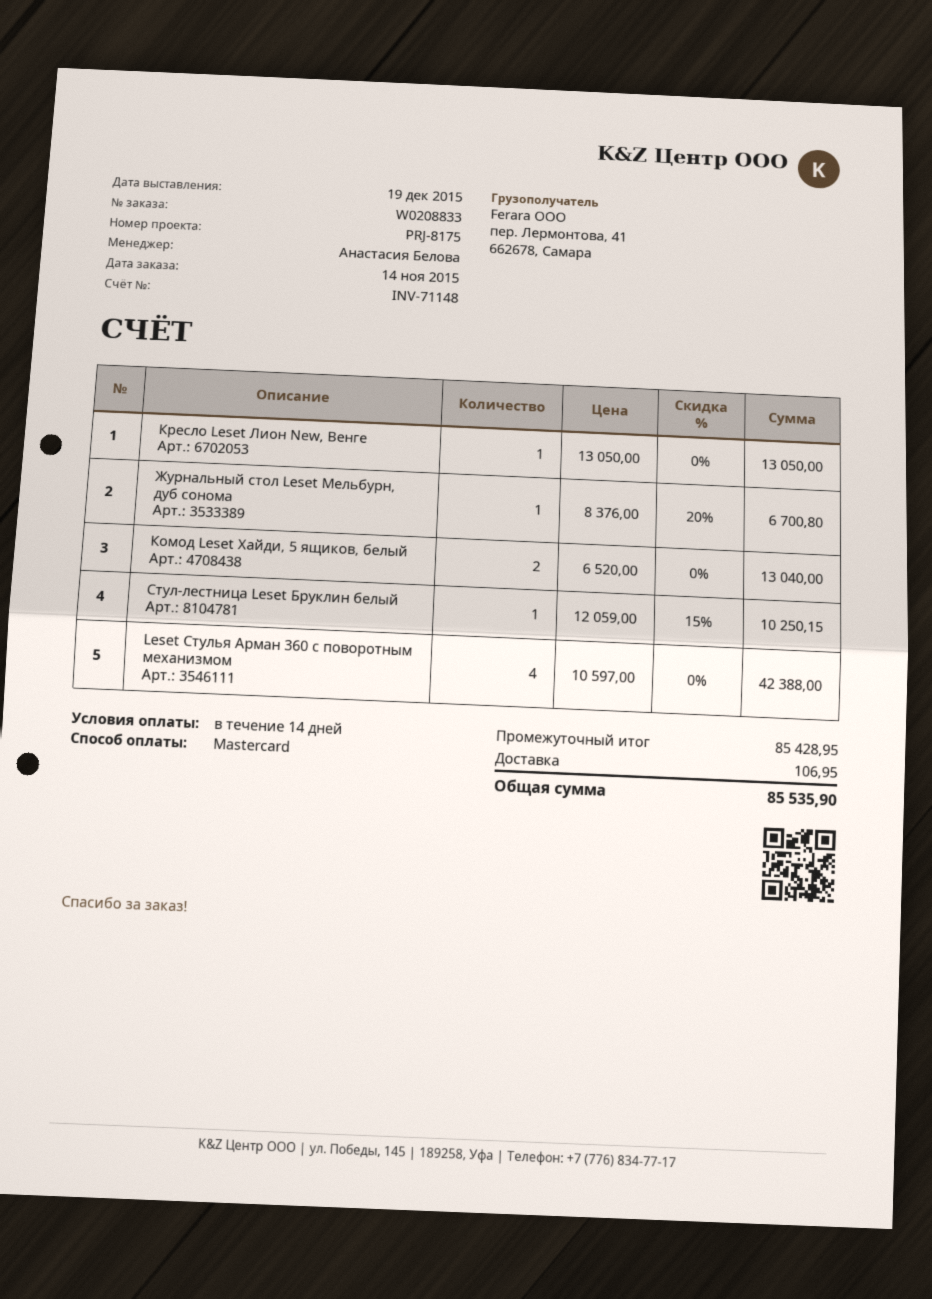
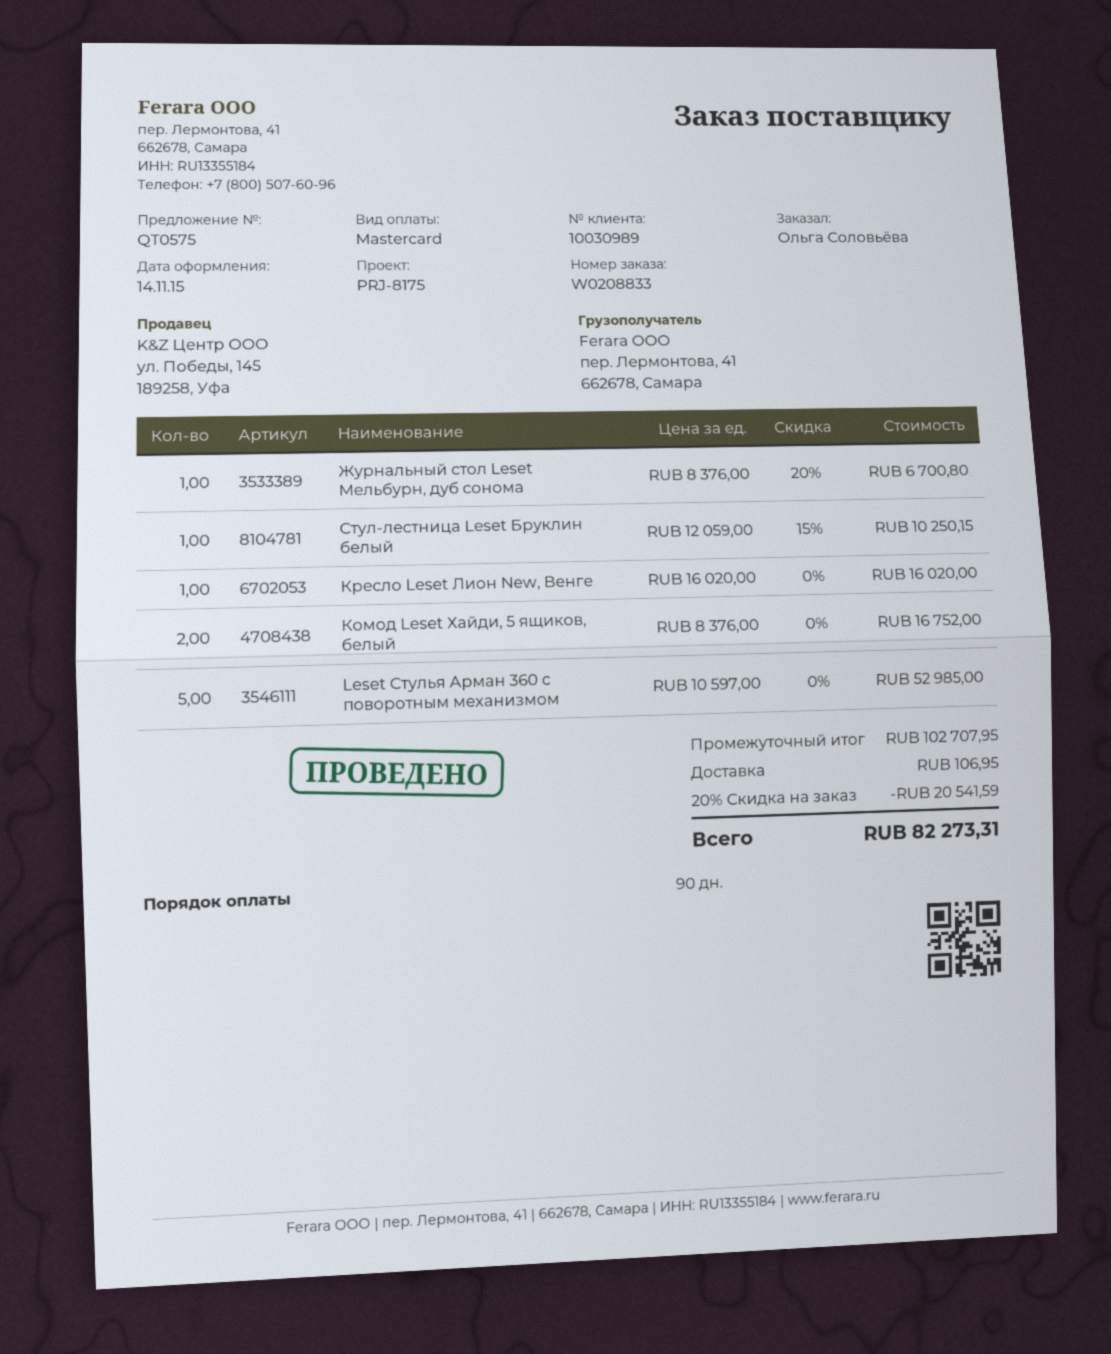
payment terms: 14 days -> 90 days
Кресло Leset Лион New, Венге: 1 x 13050.00 = 13050.00 -> 1 x 16020.00 = 16020.00
Комод Leset Хайди, 5 ящиков, белый: 2 x 6520.00 = 13040.00 -> 2 x 8376.00 = 16752.00
Leset Стулья Арман 360 с поворотным механизмом: 4 x 10597.00 = 42388.00 -> 5 x 10597.00 = 52985.00
subtotal: 85428.95 -> 102707.95
discount: none -> 20% = 20541.59
total: 85535.90 -> 82273.31

